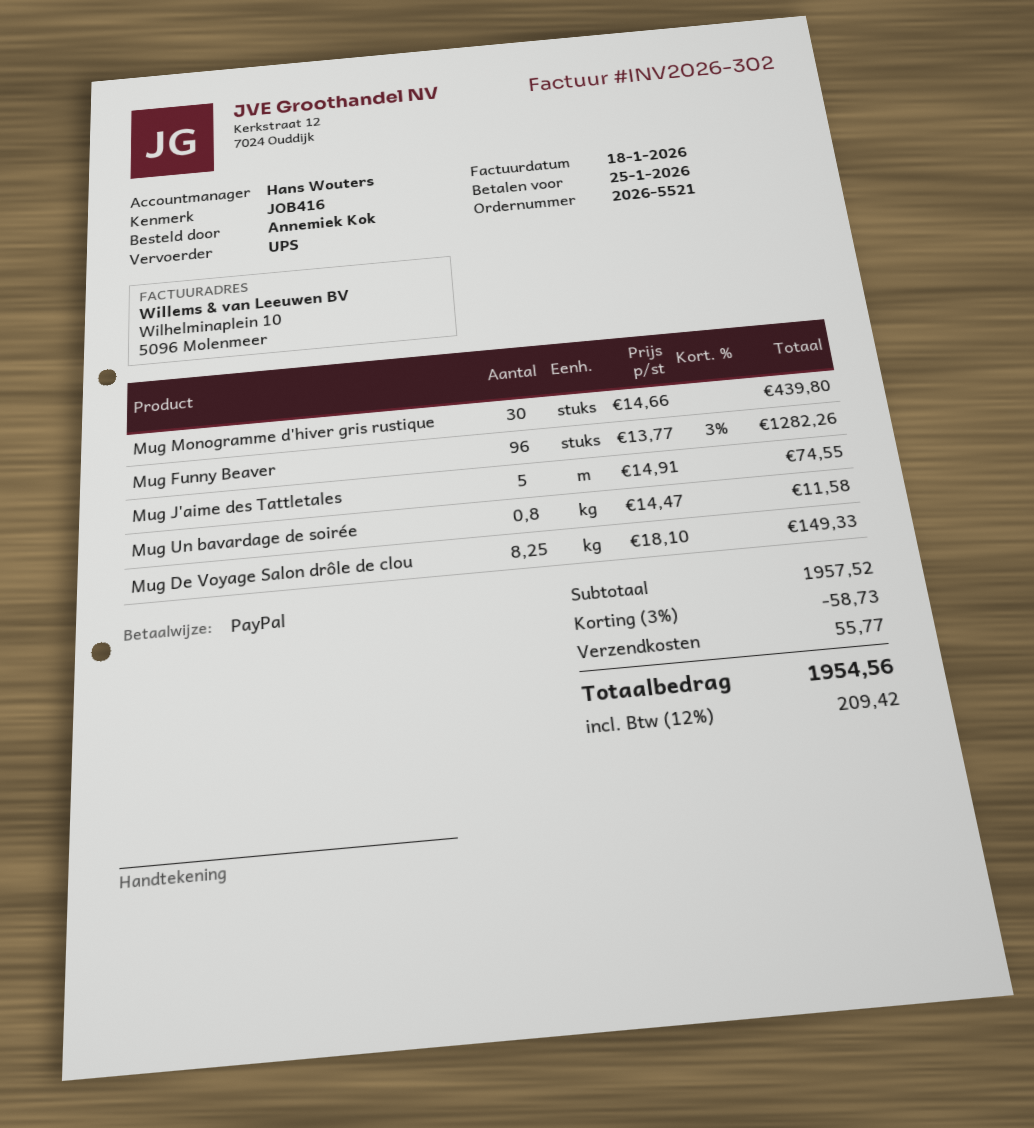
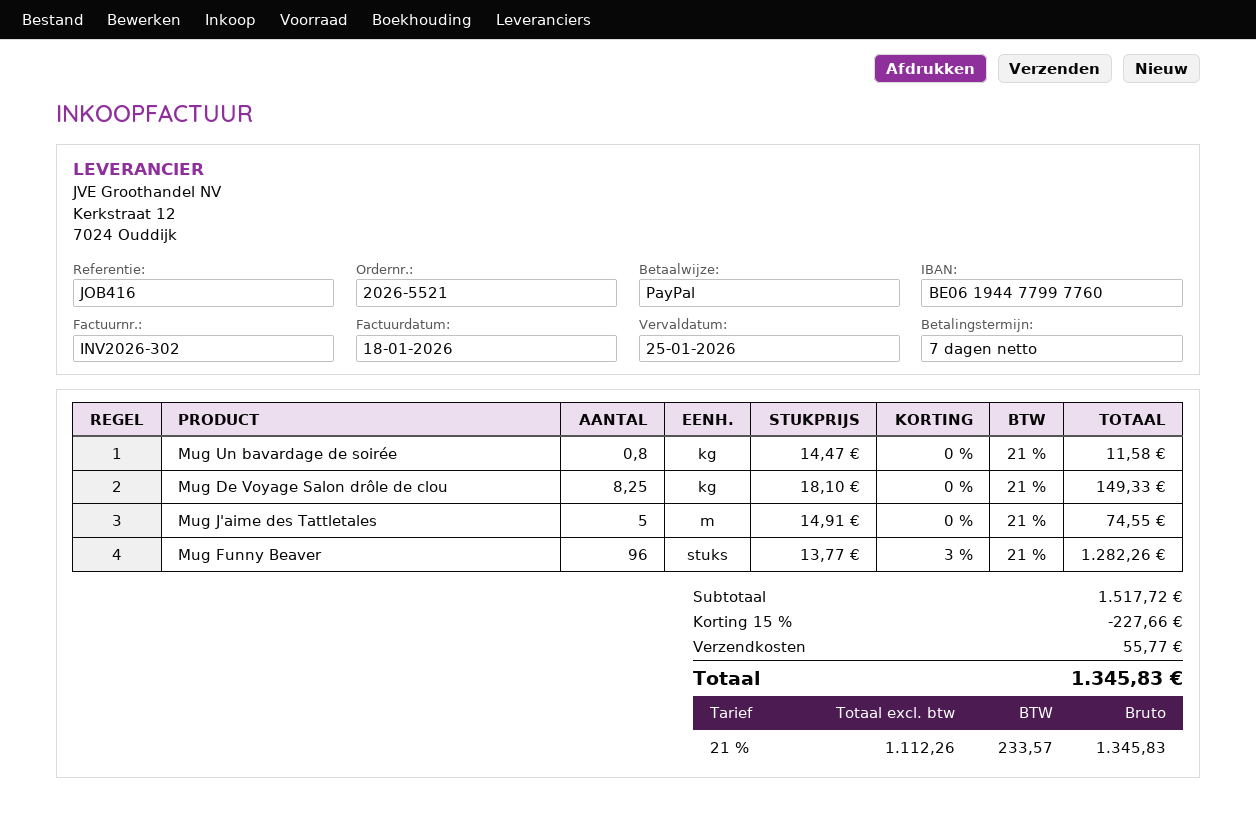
Mug Monogramme d'hiver gris rustique: 30 x 14.66 = 439.80 -> none
subtotal: 1957.52 -> 1517.72
discount: 3% = 58.73 -> 15% = 227.66
tax: 12% = 209.42 -> 21% = 233.57
total: 1954.56 -> 1345.83

